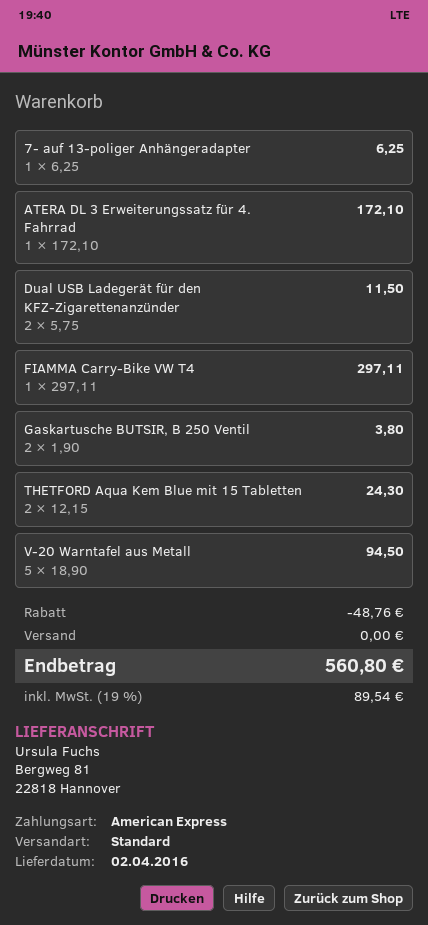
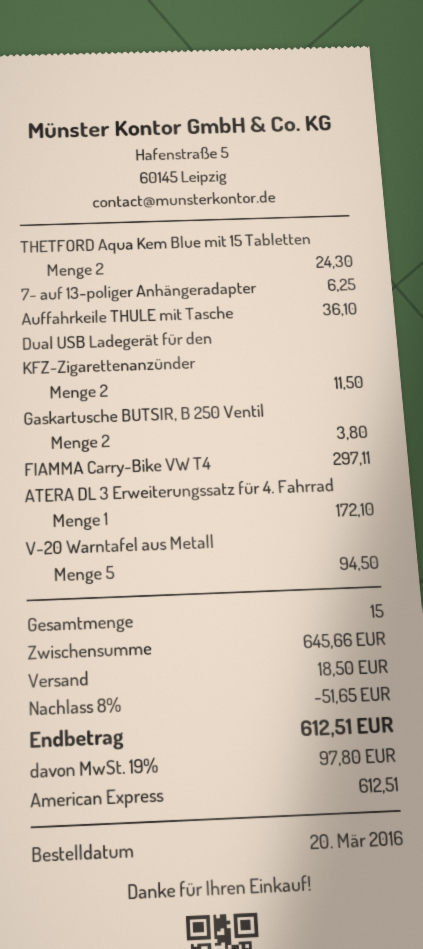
Auffahrkeile THULE mit Tasche: none -> 1 for 36.10
discount: 48.76 -> 51.65
shipping: 0.00 -> 18.50
tax: 19% = 89.54 -> 19% = 97.80
total: 560.80 -> 612.51

